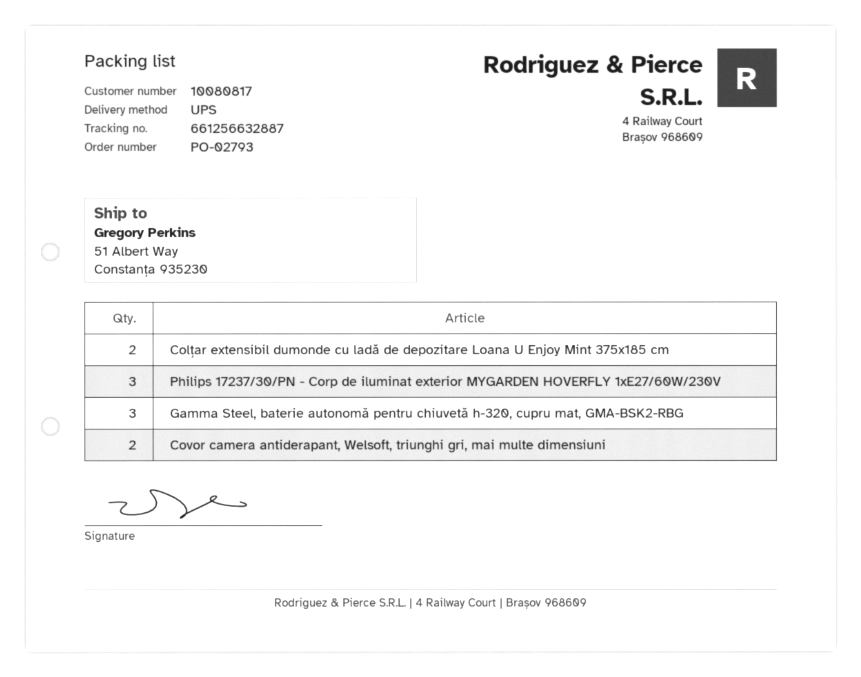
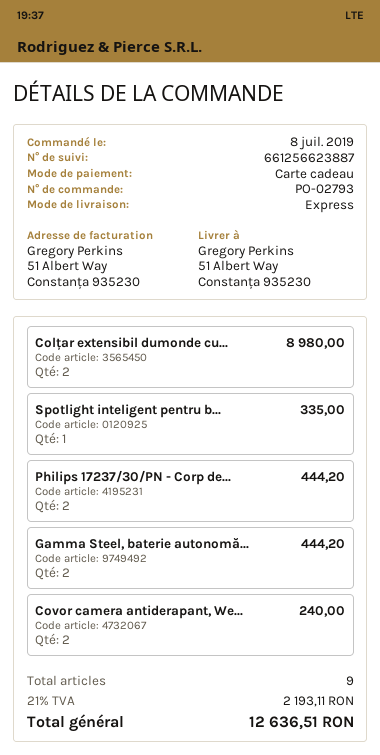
shipping method: UPS -> express
tracking number: 661256632887 -> 661256623887
Philips 17237/30/PN - Corp de iluminat exterior MYGARDEN HOVERFLY 1xE27/60W/230V: 3 -> 2
Gamma Steel, baterie autonomă pentru chiuvetă h-320, cupru mat, GMA-BSK2-RBG: 3 -> 2
Spotlight inteligent pentru b...: none -> 1

